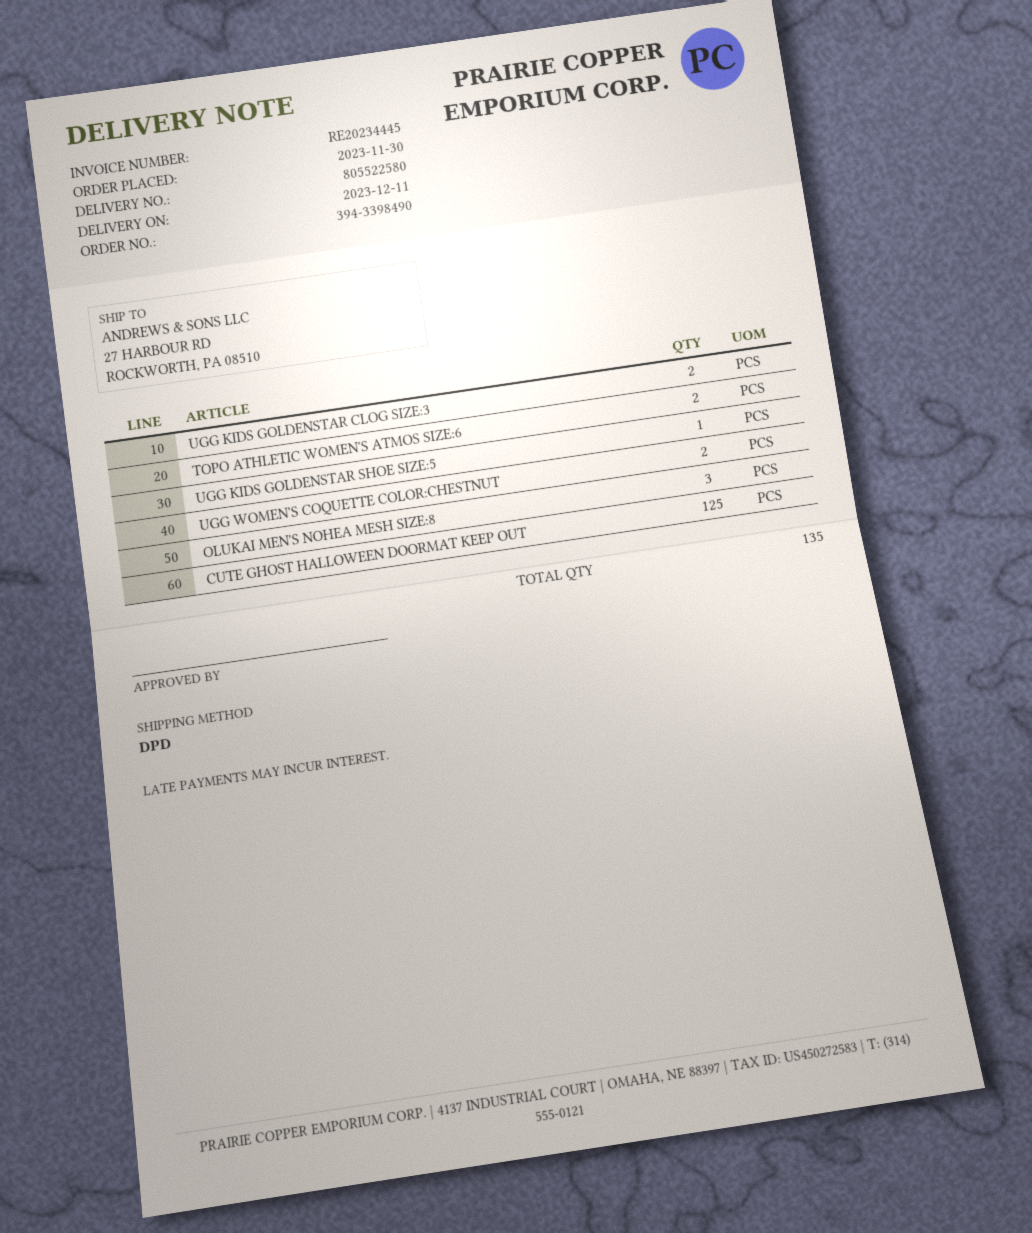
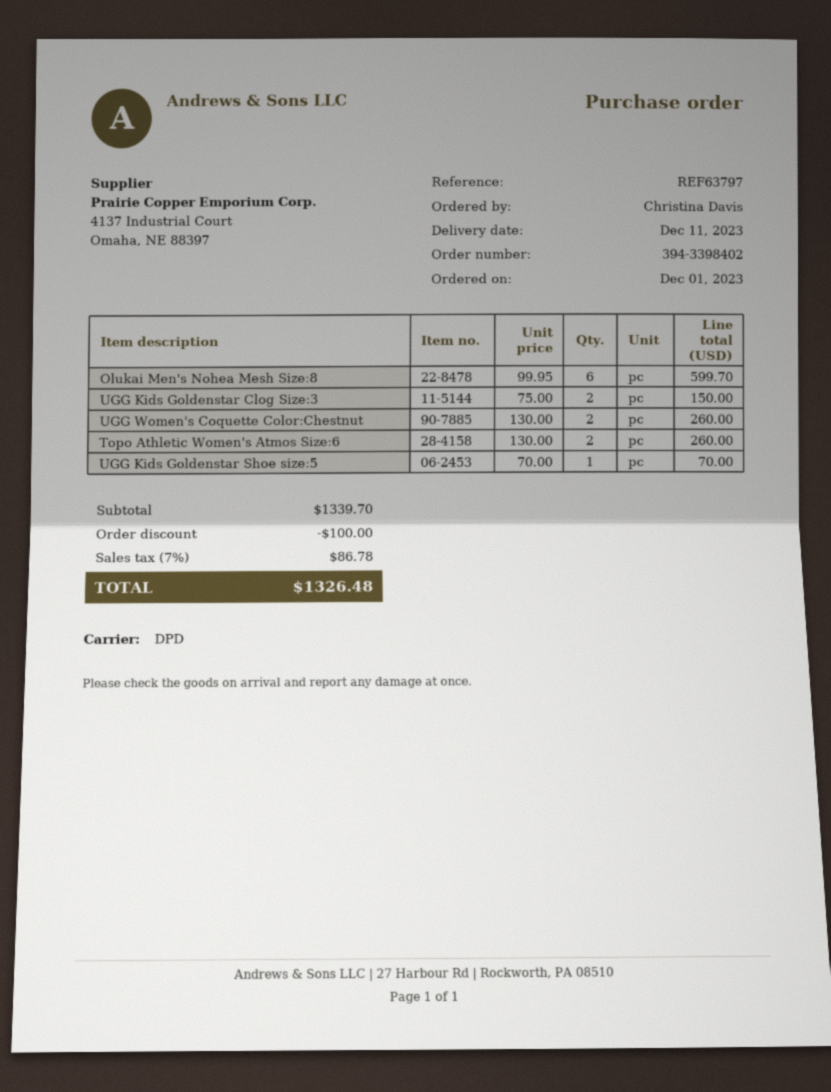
order number: 394-3398490 -> 394-3398402
order date: 2023-11-30 -> 2023-12-01
OLUKAI MEN'S NOHEA MESH SIZE:8: 3 -> 6
CUTE GHOST HALLOWEEN DOORMAT KEEP OUT: 125 -> none

